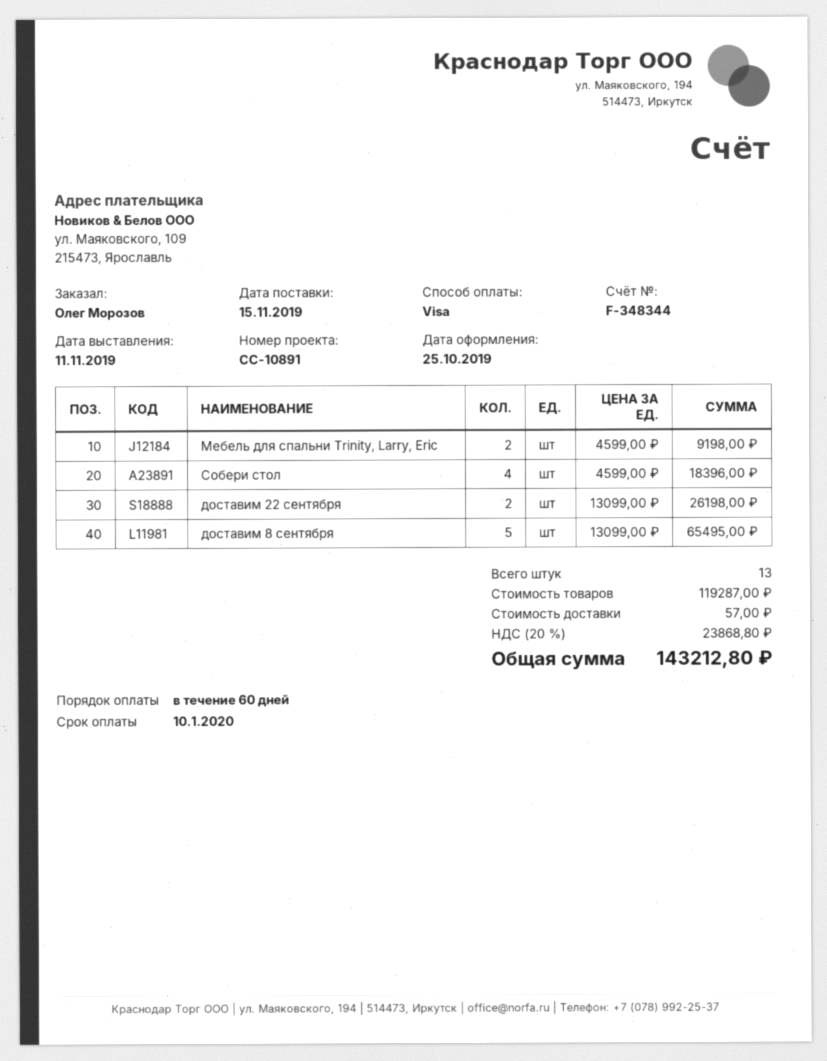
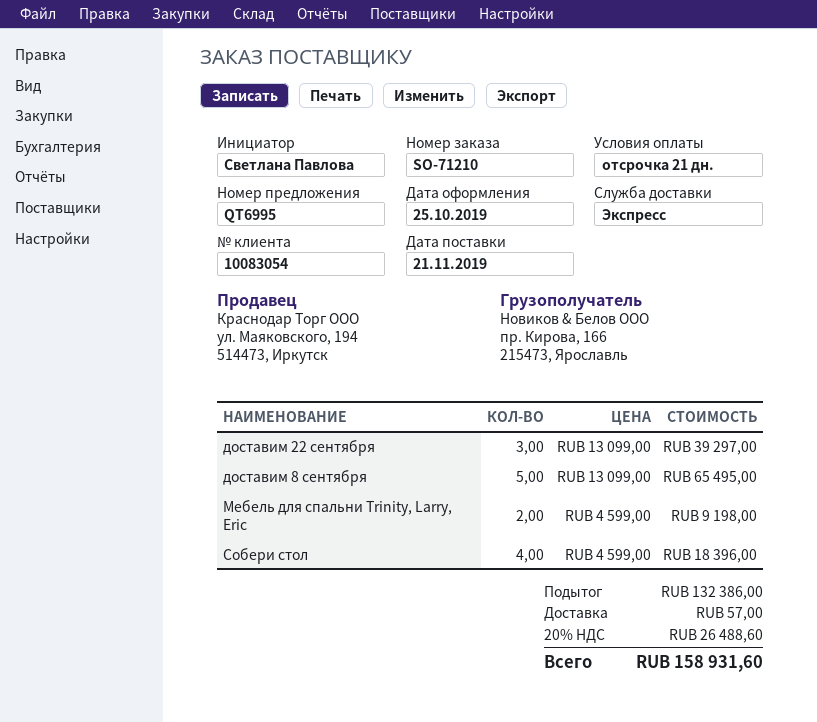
delivery date: 2019-11-15 -> 2019-11-21
payment terms: 60 days -> 21 days
ordered by: Олег Морозов -> Светлана Павлова
доставим 22 сентября: 2 x 13099.00 = 26198.00 -> 3 x 13099.00 = 39297.00
subtotal: 119287.00 -> 132386.00
tax: 20% = 23868.80 -> 20% = 26488.60
total: 143212.80 -> 158931.60

